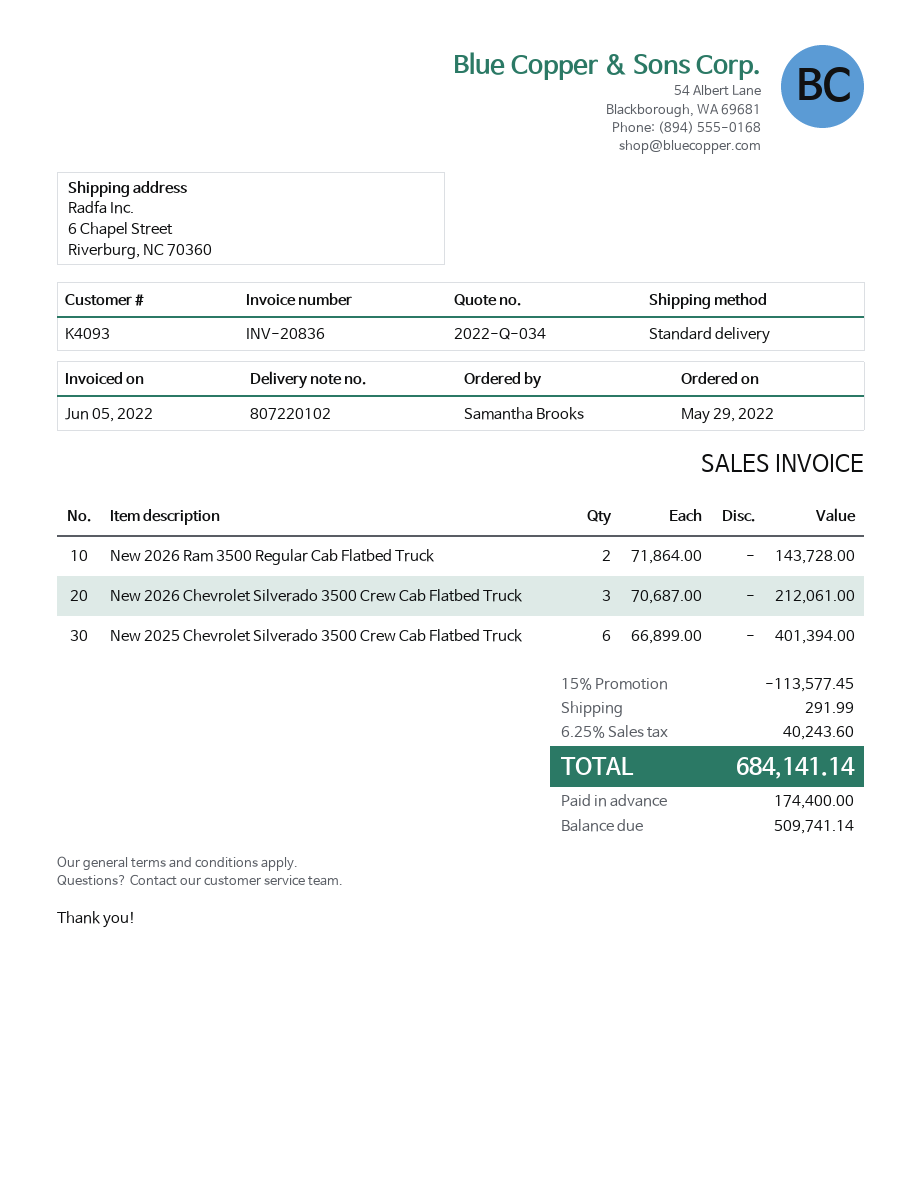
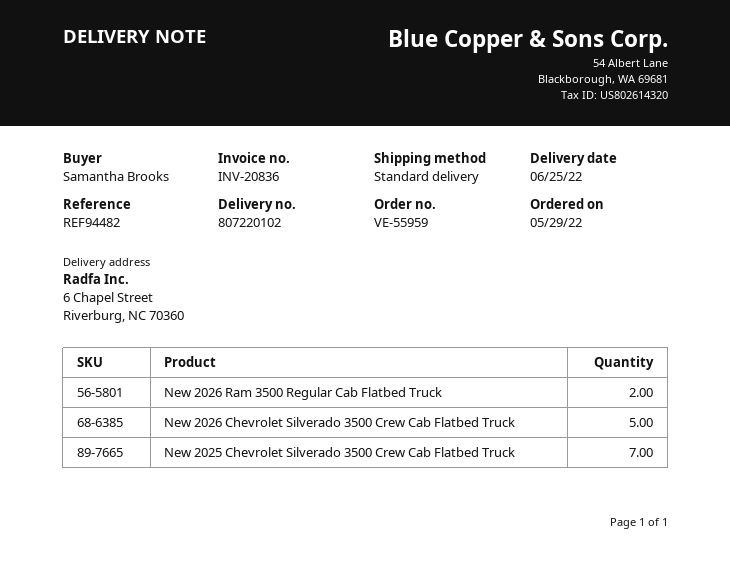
New 2026 Chevrolet Silverado 3500 Crew Cab Flatbed Truck: 3 -> 5
New 2025 Chevrolet Silverado 3500 Crew Cab Flatbed Truck: 6 -> 7

